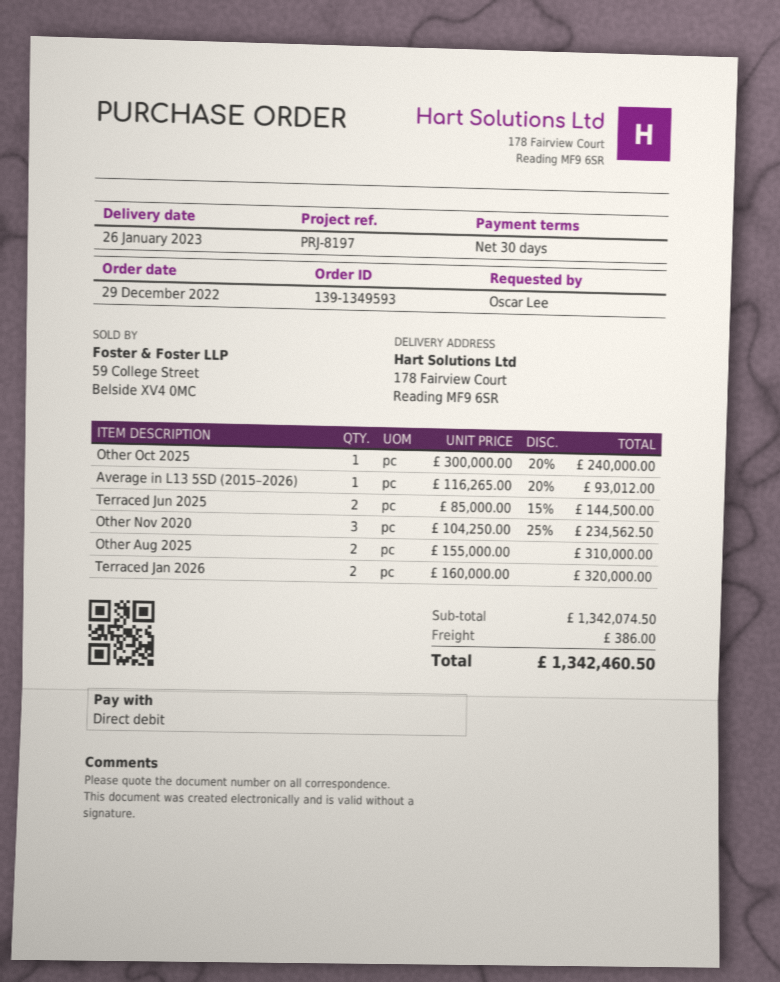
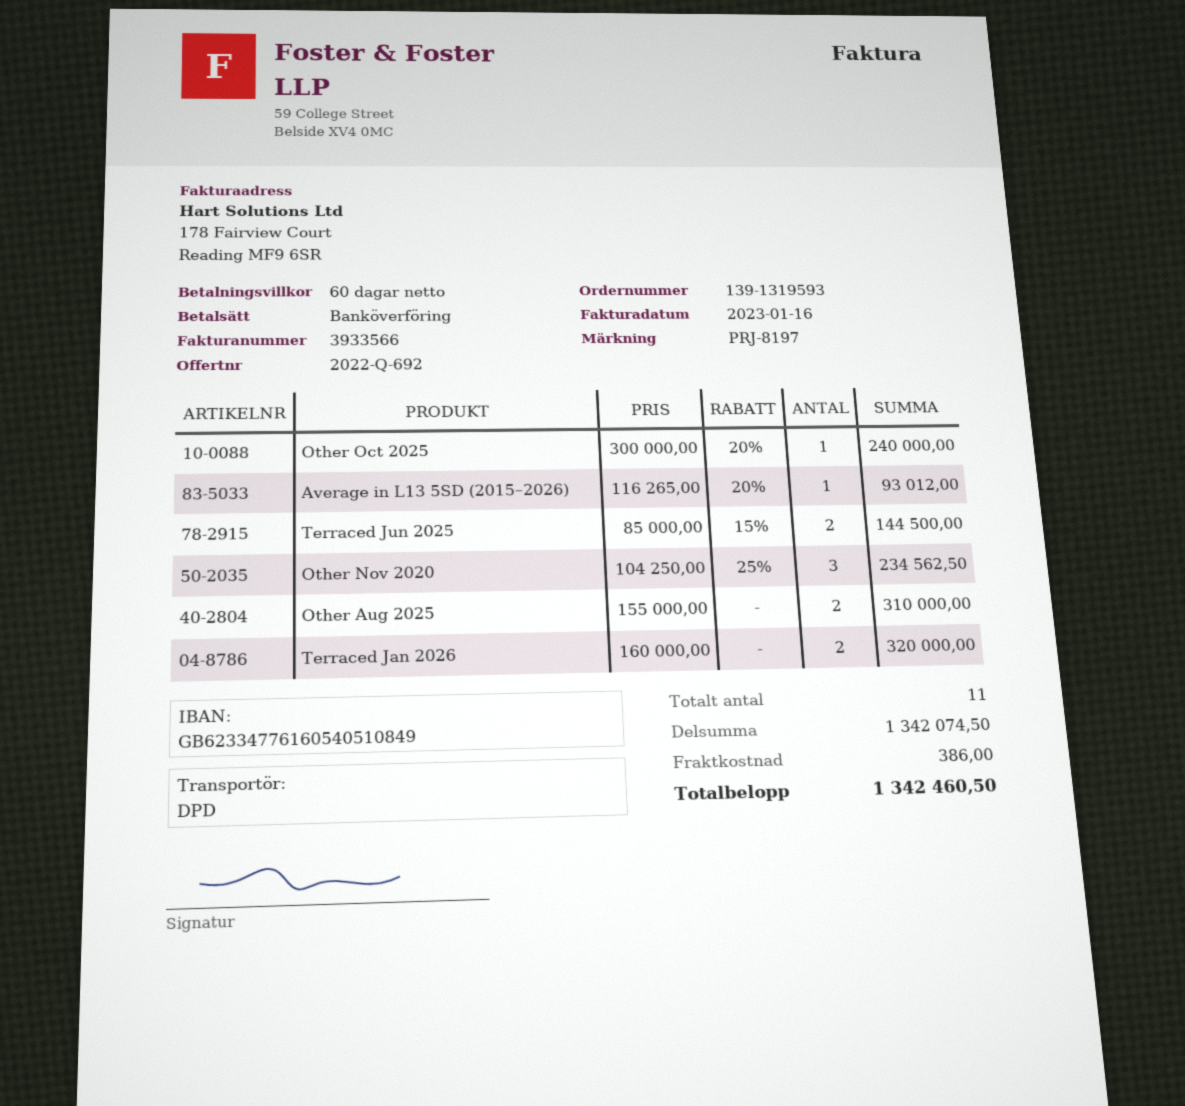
order number: 139-1349593 -> 139-1319593
payment terms: 30 days -> 60 days
payment method: direct debit -> bank transfer

